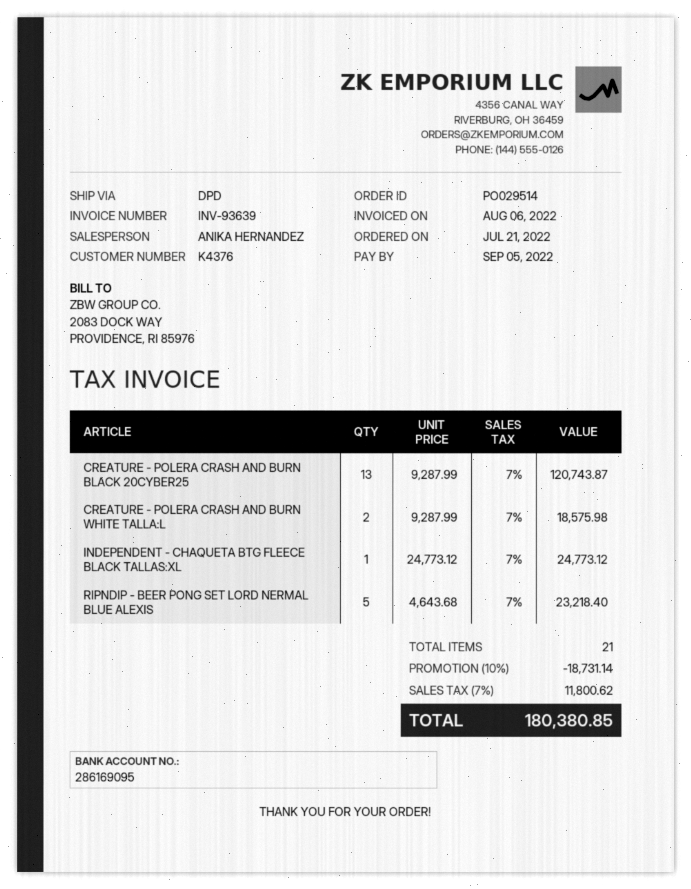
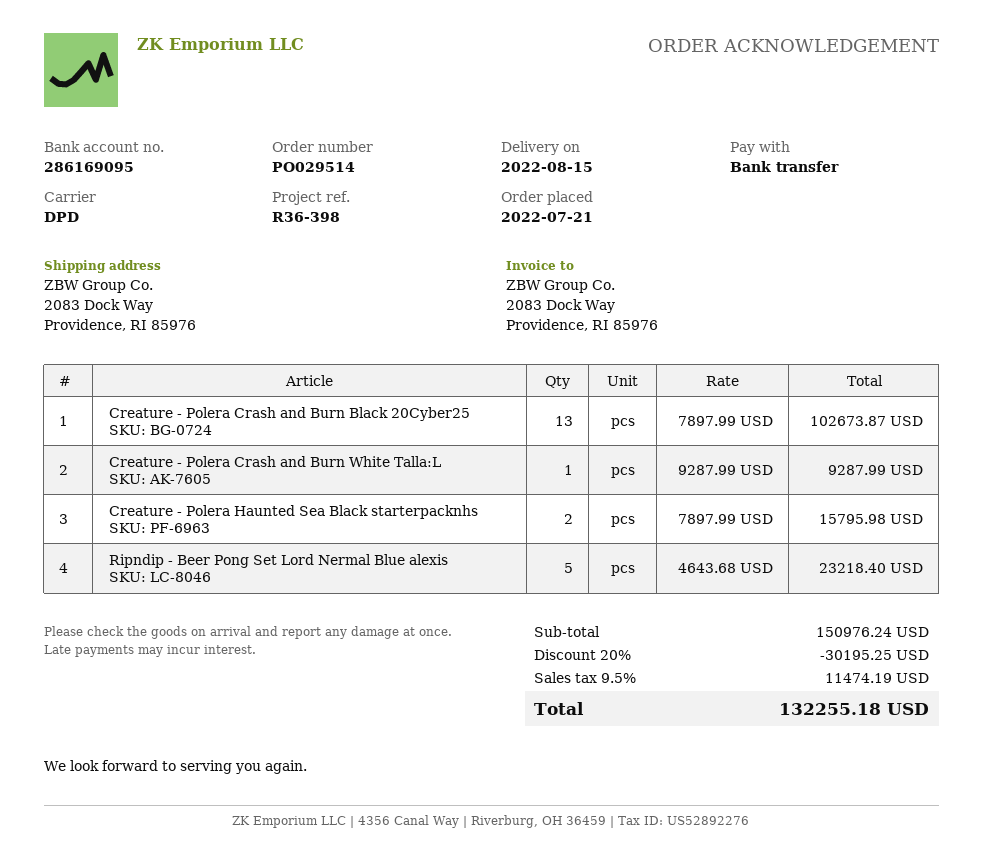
CREATURE - POLERA CRASH AND BURN BLACK 20CYBER25: 13 x 9287.99 = 120743.87 -> 13 x 7897.99 = 102673.87
CREATURE - POLERA CRASH AND BURN WHITE TALLA:L: 2 x 9287.99 = 18575.98 -> 1 x 9287.99 = 9287.99
INDEPENDENT - CHAQUETA BTG FLEECE BLACK TALLAS:XL: 1 x 24773.12 = 24773.12 -> none
Creature - Polera Haunted Sea Black starterpacknhs: none -> 2 x 7897.99 = 15795.98
discount: 10% = 18731.14 -> 20% = 30195.25
tax: 7% = 11800.62 -> 9.5% = 11474.19
total: 180380.85 -> 132255.18

